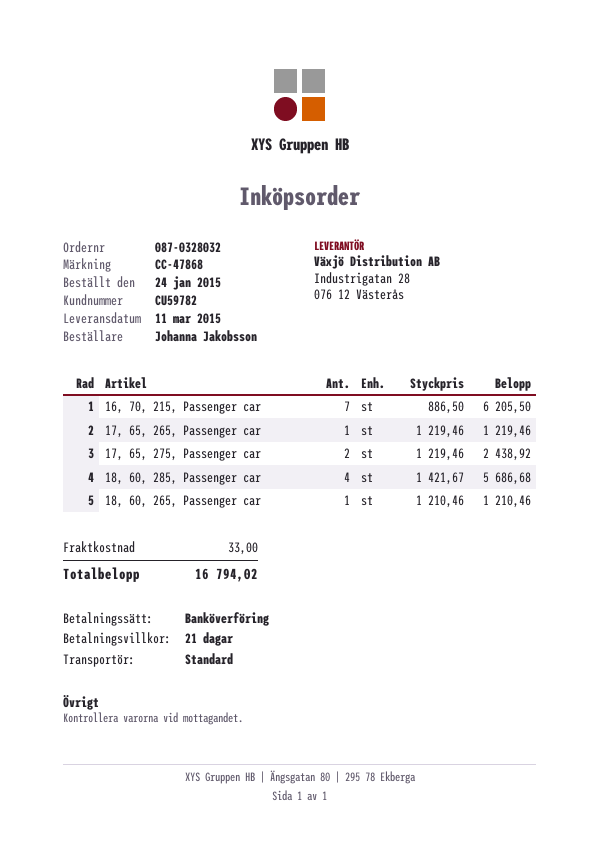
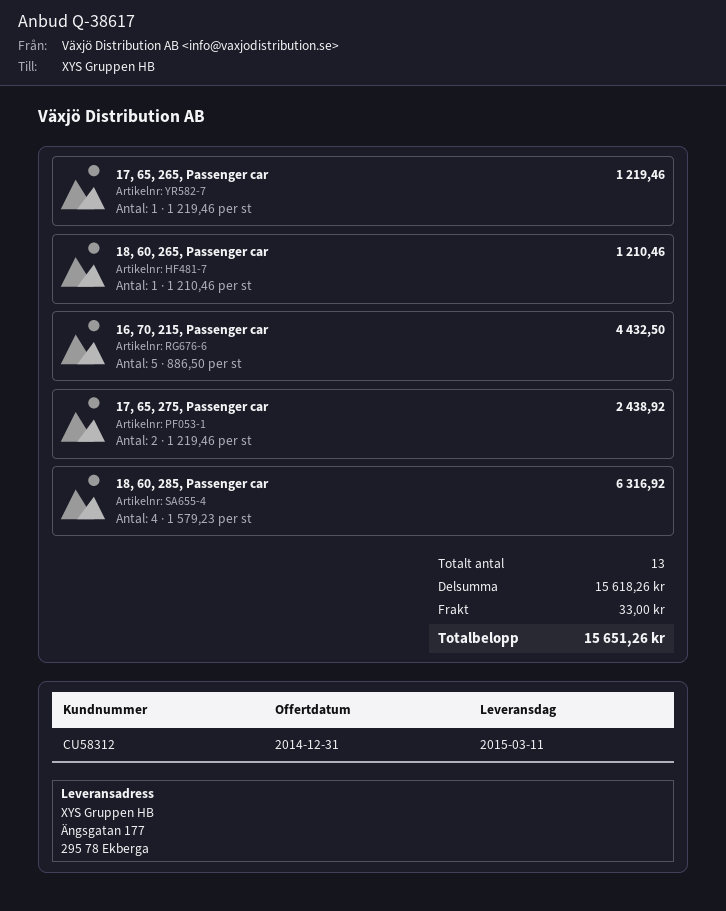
customer number: CU59782 -> CU58312
16, 70, 215, Passenger car: 7 x 886.50 = 6205.50 -> 5 x 886.50 = 4432.50
18, 60, 285, Passenger car: 4 x 1421.67 = 5686.68 -> 4 x 1579.23 = 6316.92
total: 16794.02 -> 15651.26

